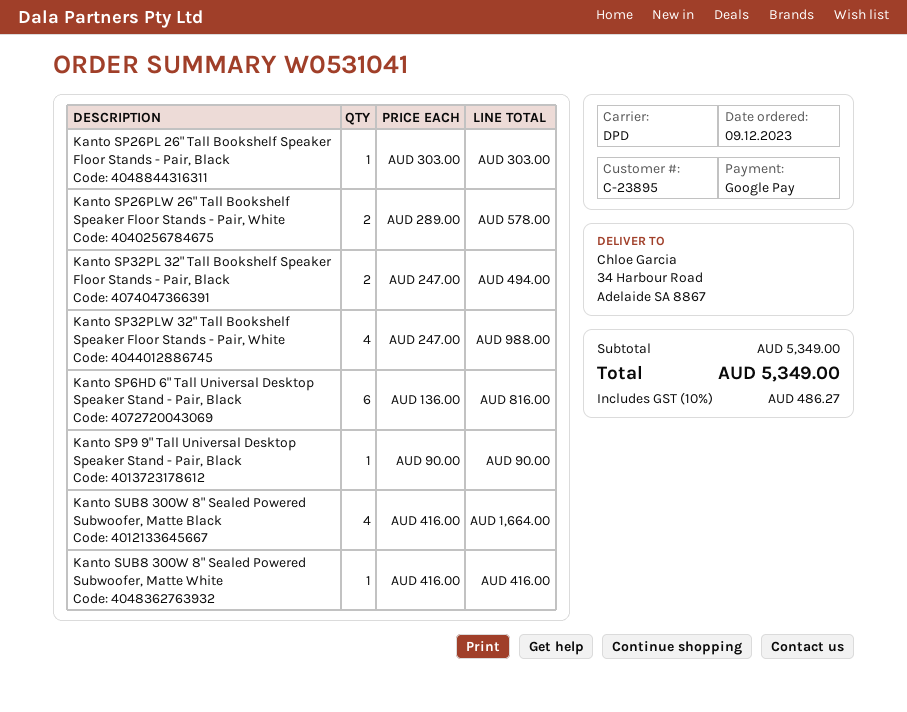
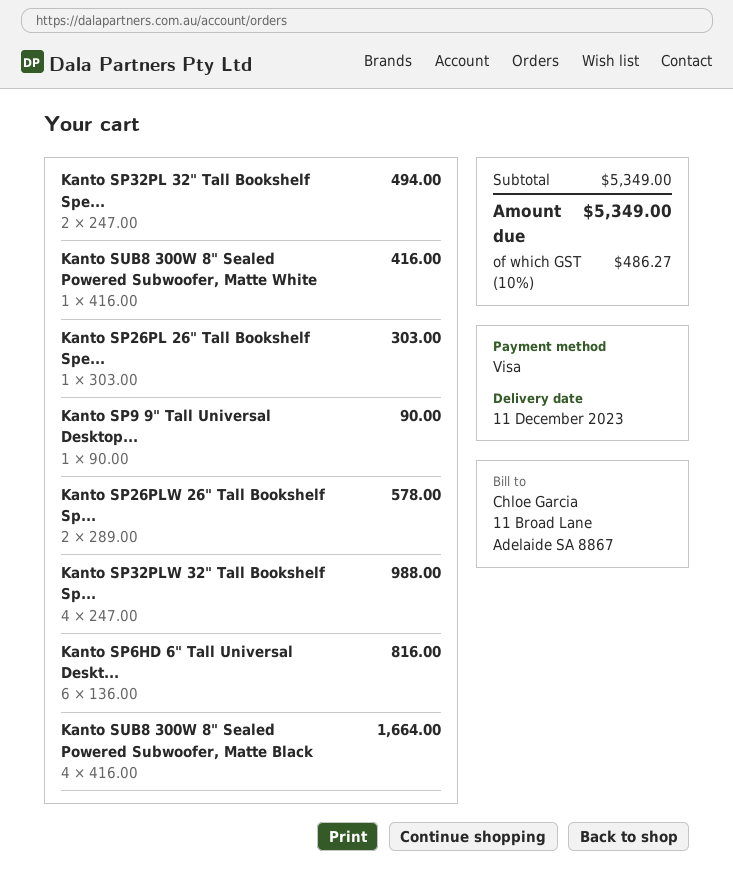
payment method: Google Pay -> Visa

